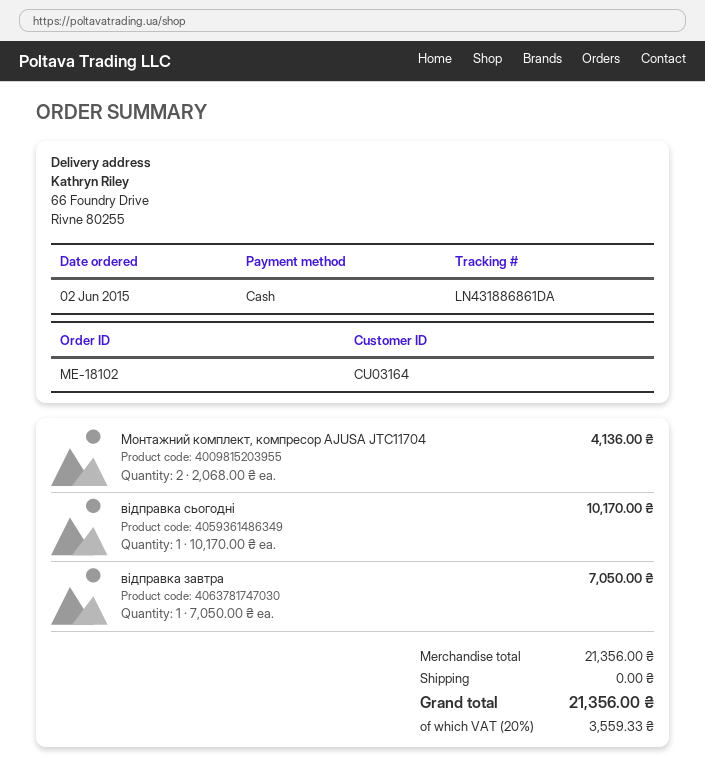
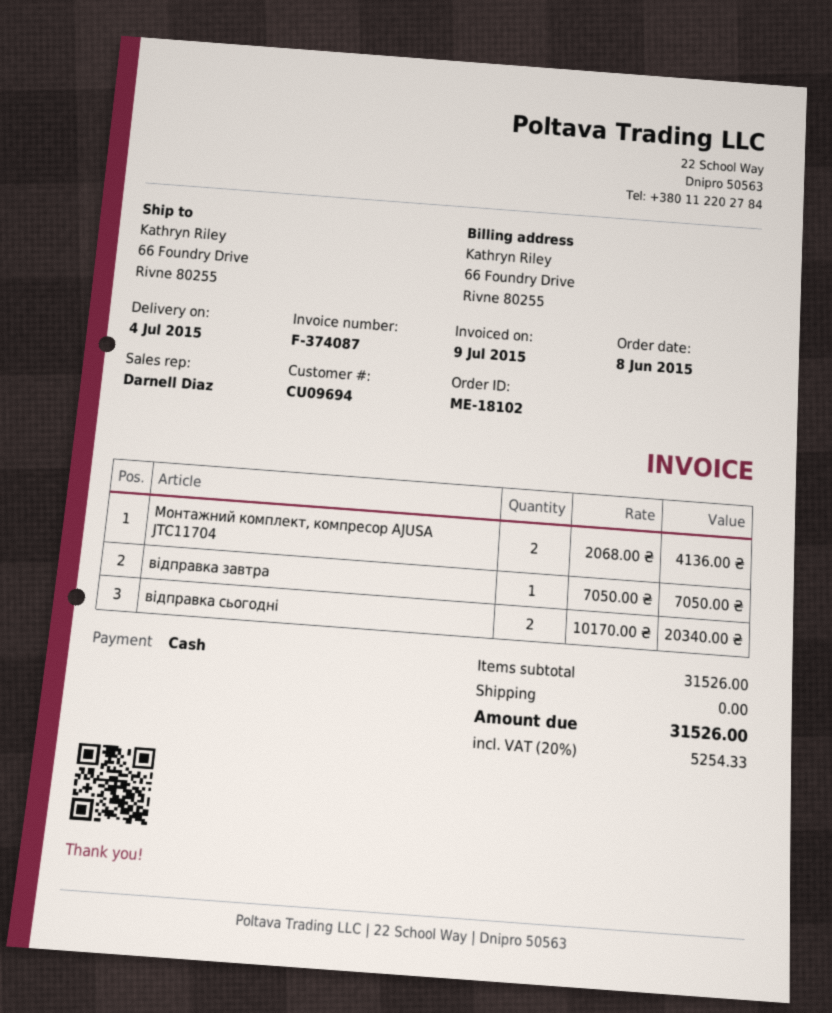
order date: 2015-06-02 -> 2015-06-08
customer number: CU03164 -> CU09694
відправка сьогодні: 1 x 10170.00 = 10170.00 -> 2 x 10170.00 = 20340.00
subtotal: 21356.00 -> 31526.00
tax: 20% = 3559.33 -> 20% = 5254.33
total: 21356.00 -> 31526.00

